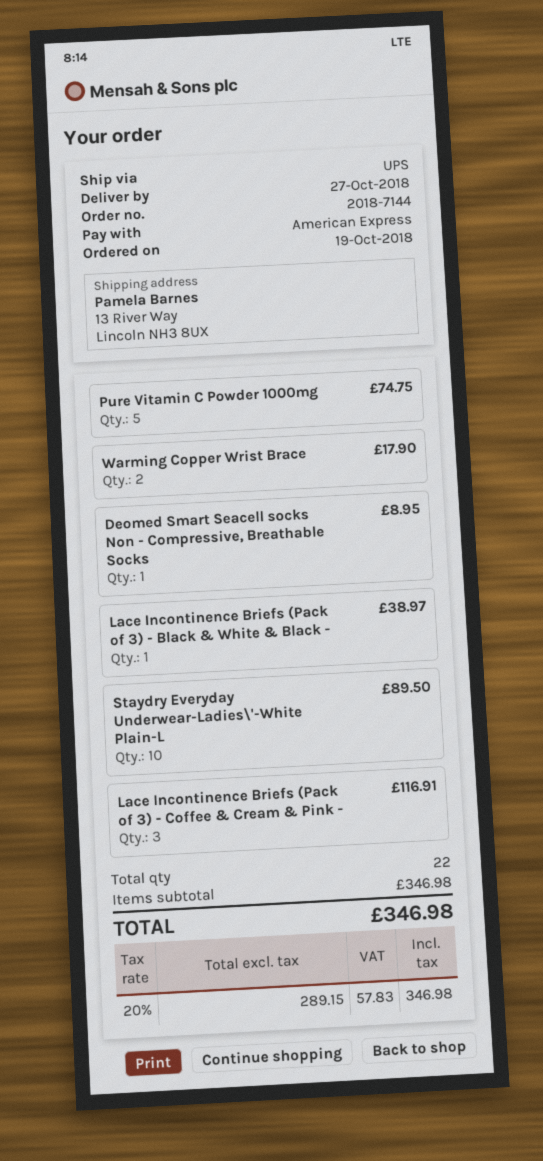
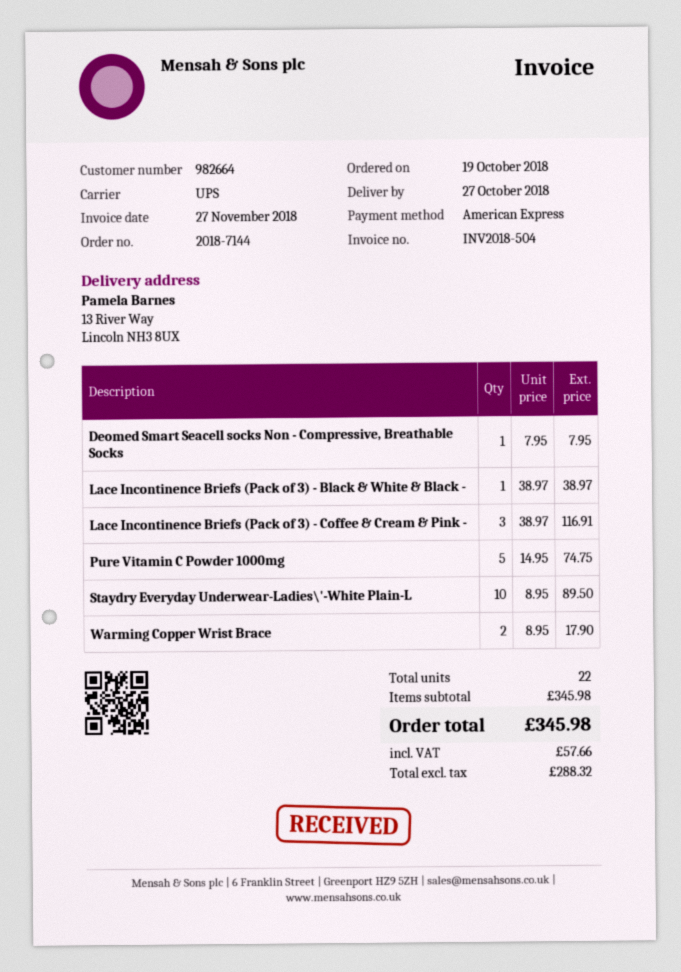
Deomed Smart Seacell socks Non - Compressive, Breathable Socks: 1 for 8.95 -> 1 for 7.95
subtotal: 346.98 -> 345.98
net: 289.15 -> 288.32
tax: 57.83 -> 57.66
total: 346.98 -> 345.98

